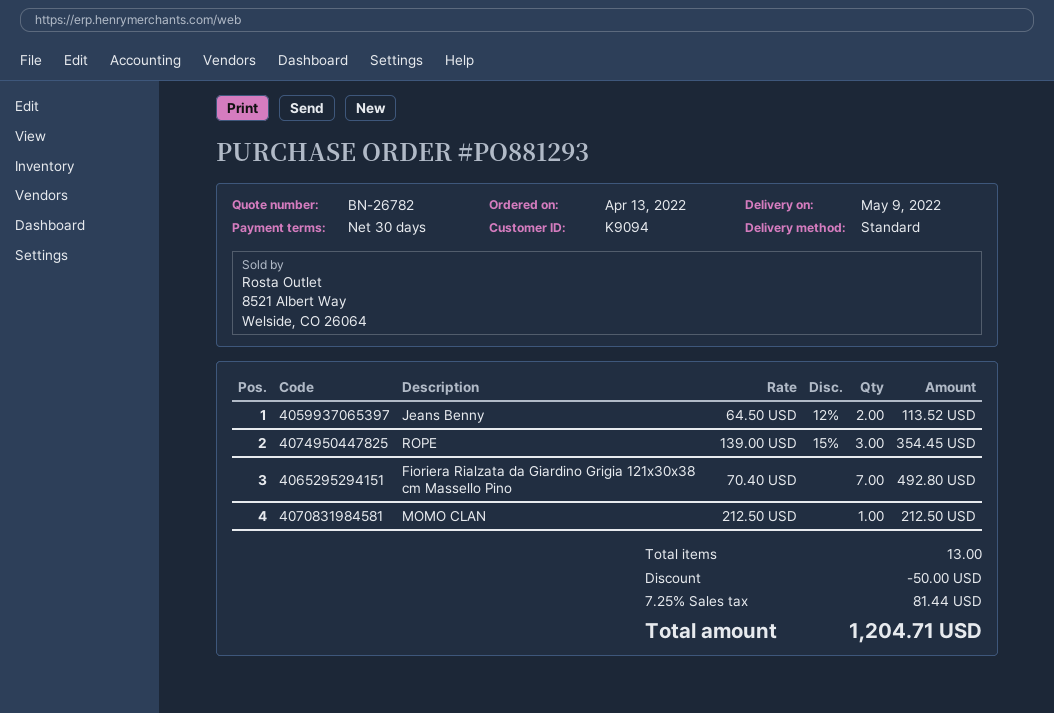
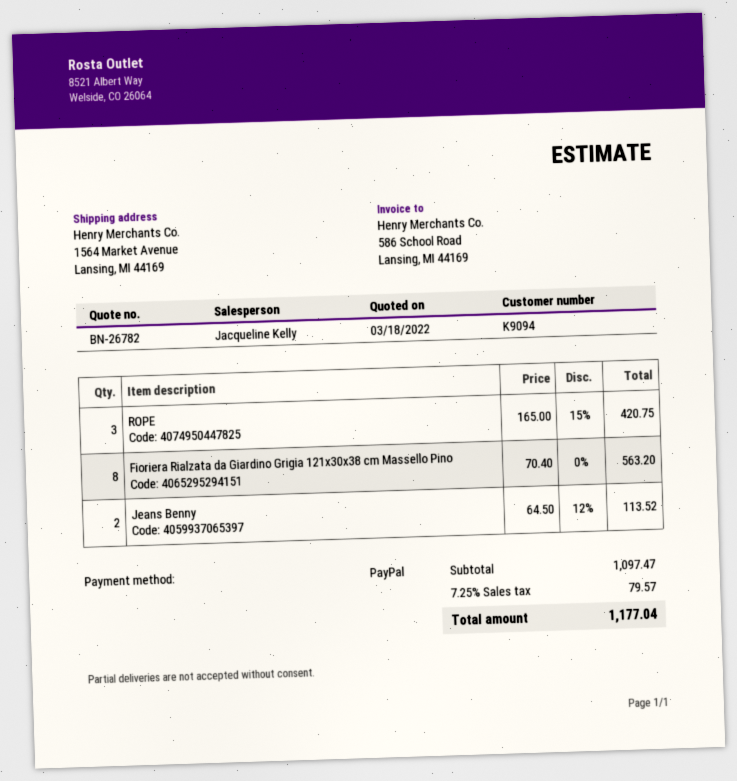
ROPE: 3 x 139.00 - 15% = 354.45 -> 3 x 165.00 - 15% = 420.75
Fioriera Rialzata da Giardino Grigia 121x30x38 cm Massello Pino: 7 x 70.40 = 492.80 -> 8 x 70.40 = 563.20
MOMO CLAN: 1 x 212.50 = 212.50 -> none
discount: 50.00 -> none
tax: 7.25% = 81.44 -> 7.25% = 79.57
total: 1204.71 -> 1177.04

